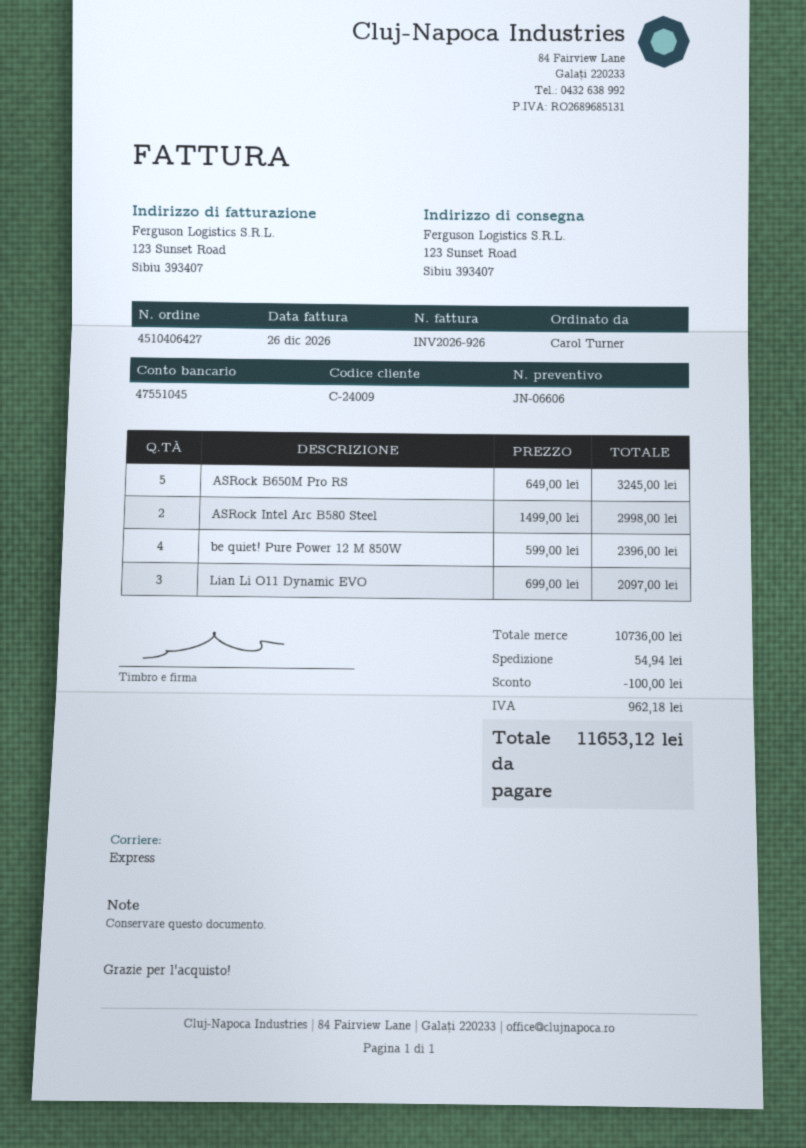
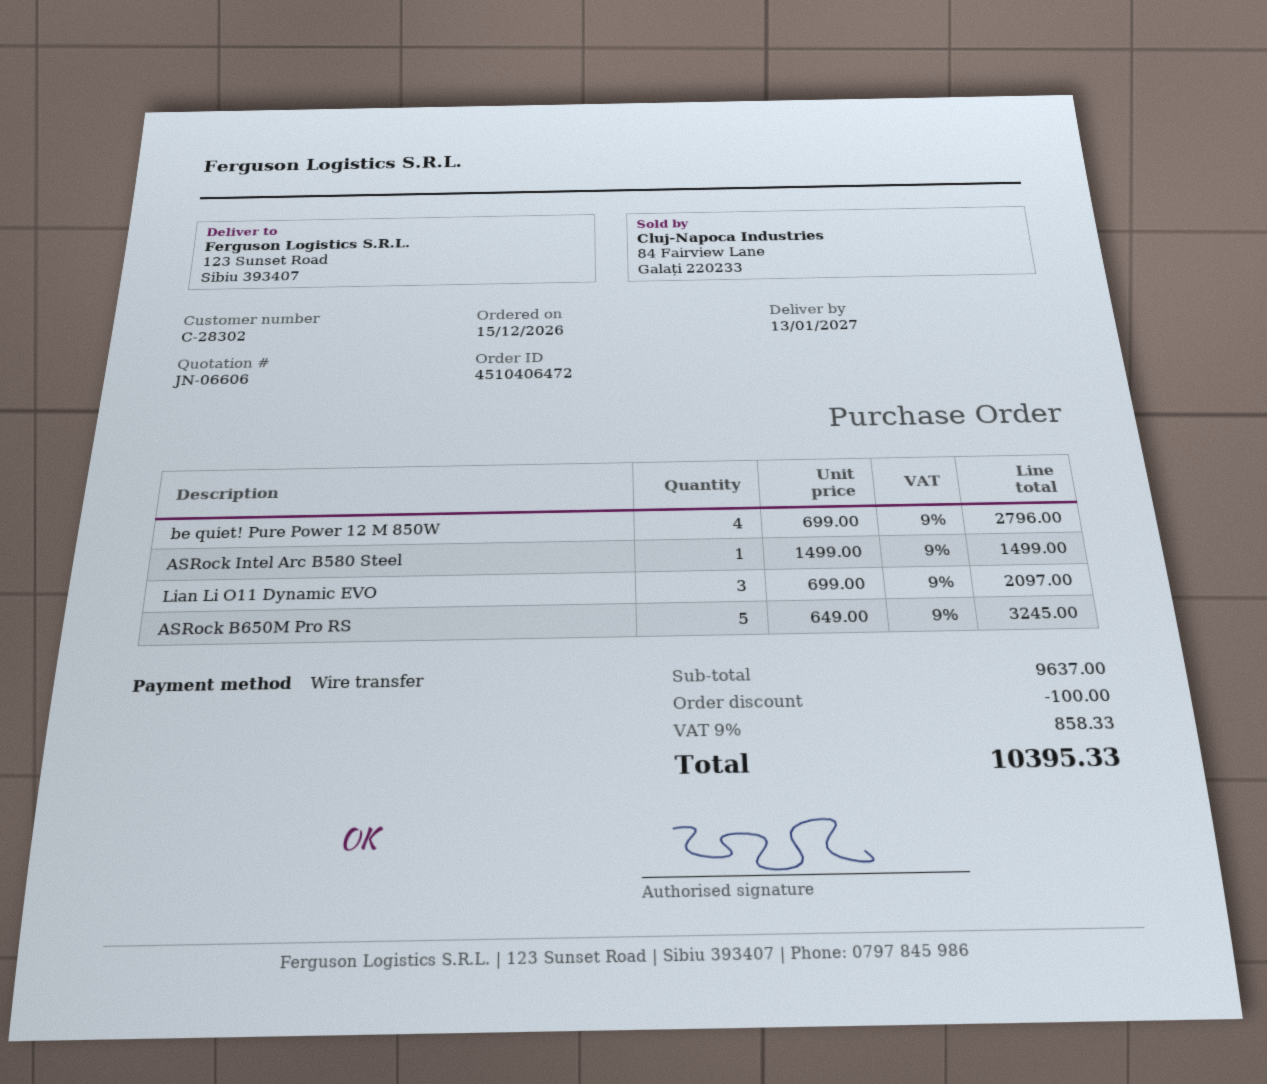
order number: 4510406427 -> 4510406472
customer number: C-24009 -> C-28302
ASRock Intel Arc B580 Steel: 2 x 1499.00 = 2998.00 -> 1 x 1499.00 = 1499.00
be quiet! Pure Power 12 M 850W: 4 x 599.00 = 2396.00 -> 4 x 699.00 = 2796.00
subtotal: 10736.00 -> 9637.00
shipping: 54.94 -> none
tax: 962.18 -> 858.33
total: 11653.12 -> 10395.33

